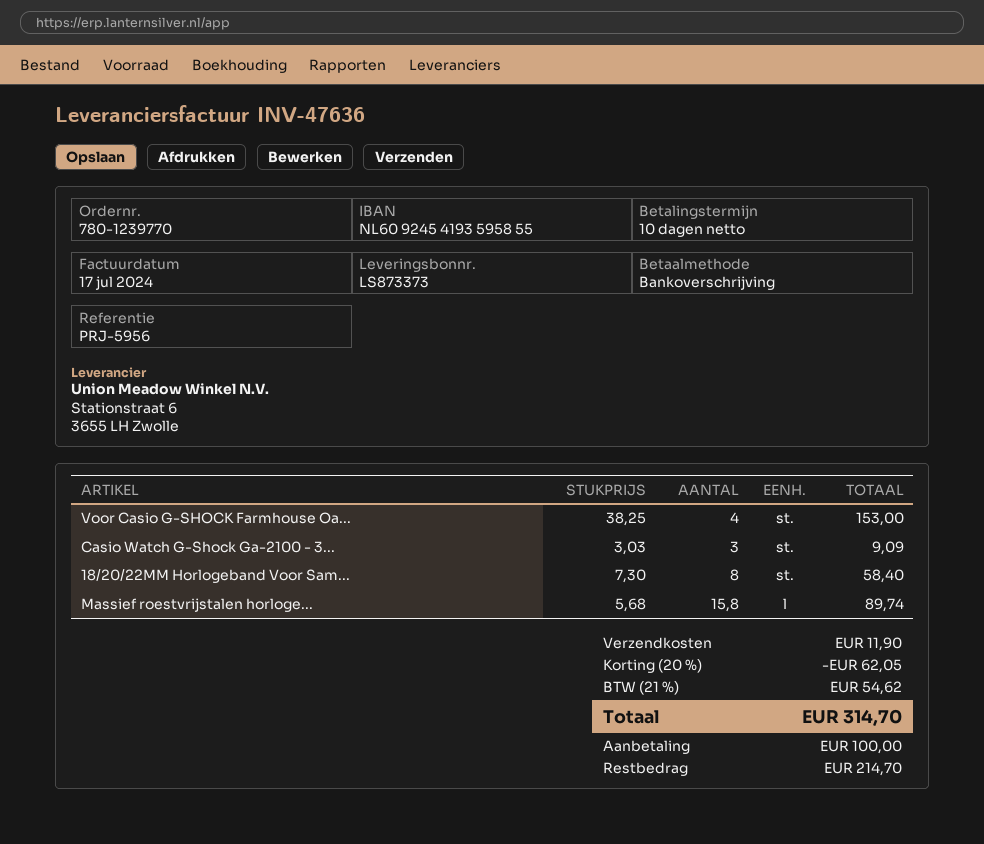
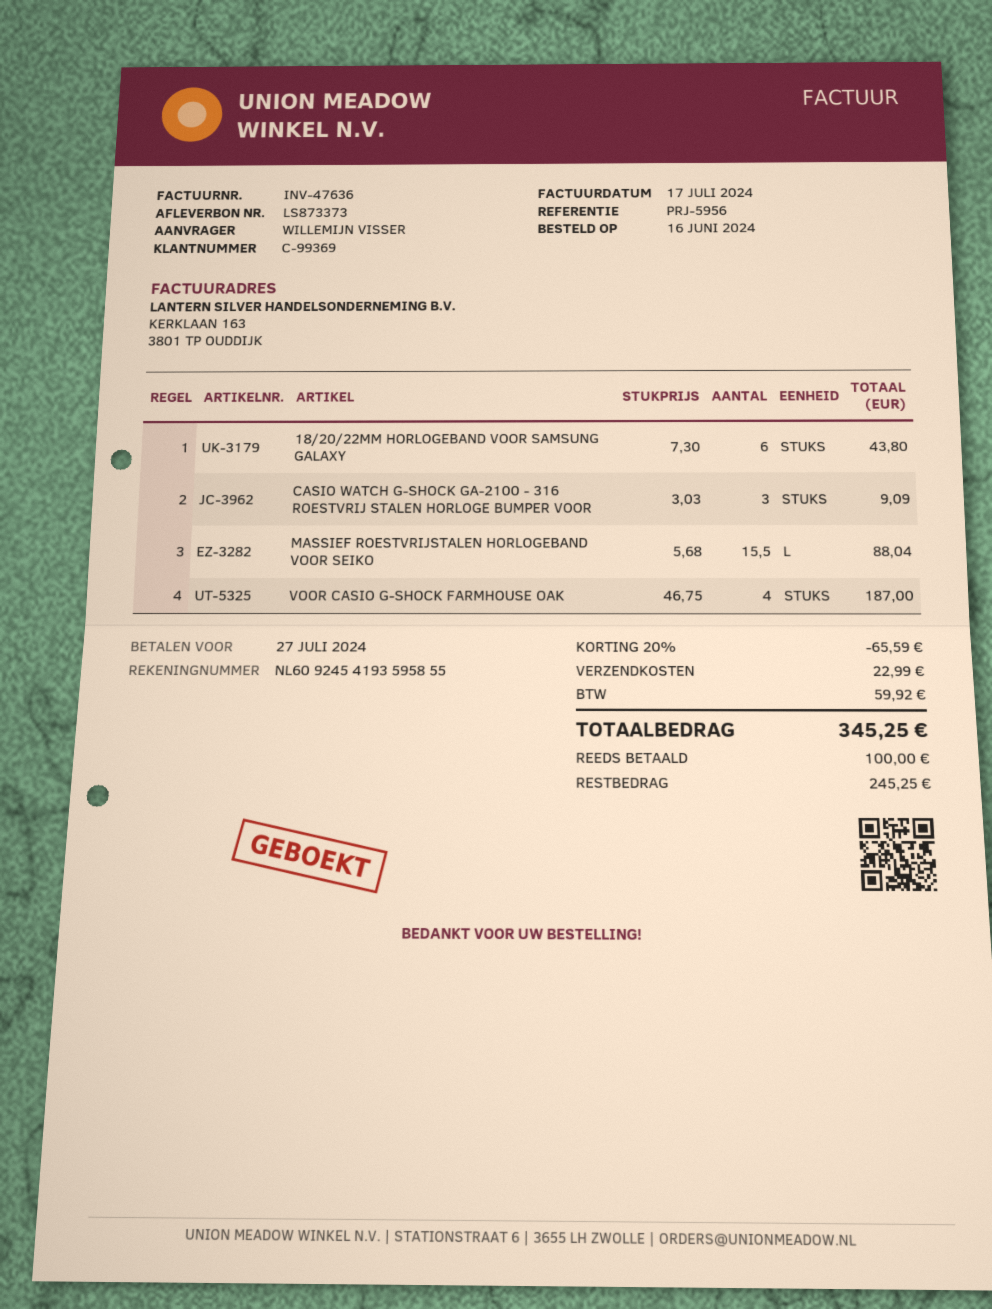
Voor Casio G-SHOCK Farmhouse Oa...: 4 x 38.25 = 153.00 -> 4 x 46.75 = 187.00
18/20/22MM Horlogeband Voor Sam...: 8 x 7.30 = 58.40 -> 6 x 7.30 = 43.80
Massief roestvrijstalen horloge...: 15.8 x 5.68 = 89.74 -> 15.5 x 5.68 = 88.04
discount: 20% = 62.05 -> 20% = 65.59
shipping: 11.90 -> 22.99
tax: 54.62 -> 59.92
total: 314.70 -> 345.25
balance: 214.70 -> 245.25

